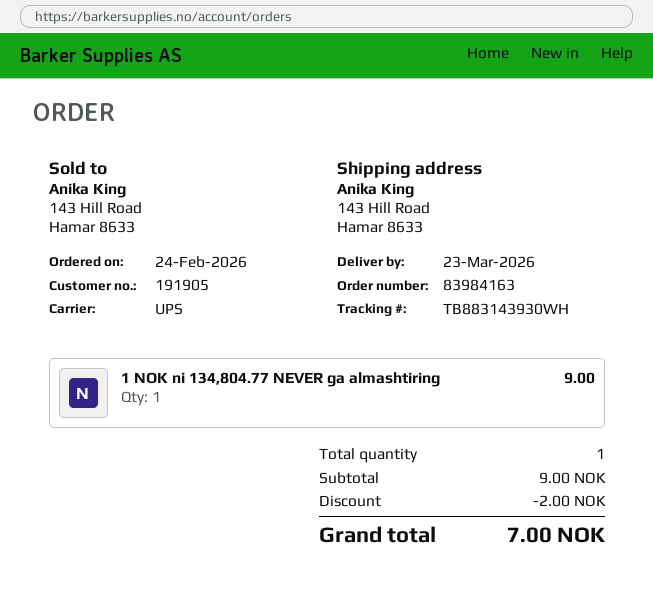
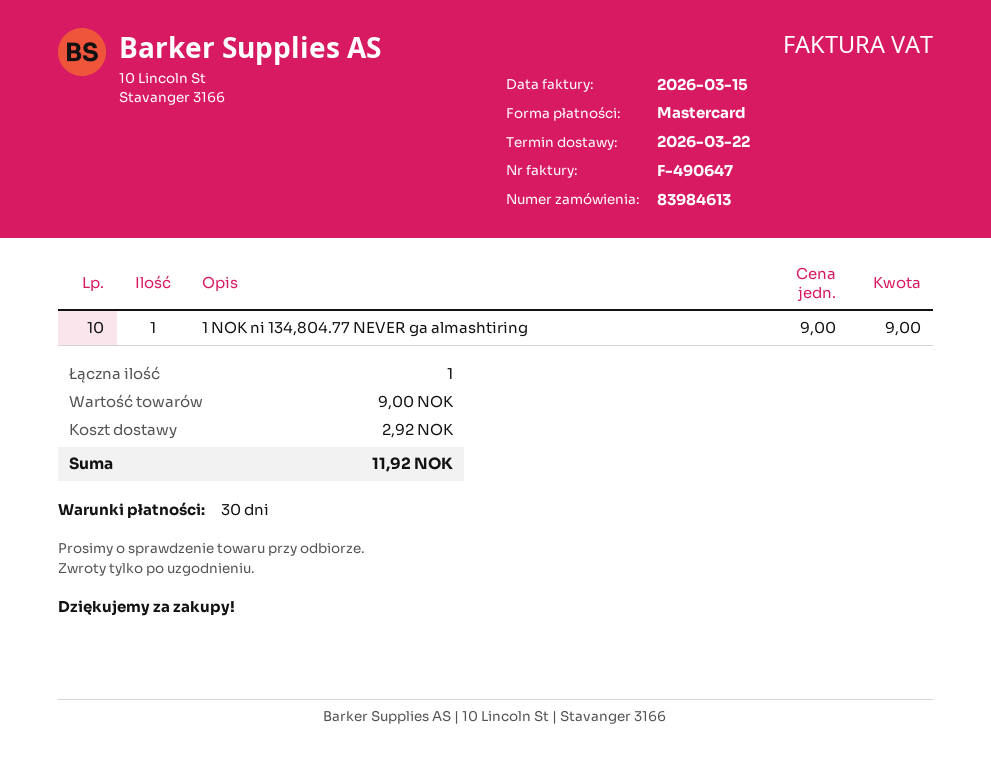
order number: 83984163 -> 83984613
delivery date: 2026-03-23 -> 2026-03-22
discount: 2.00 -> none
shipping: none -> 2.92
total: 7.00 -> 11.92

